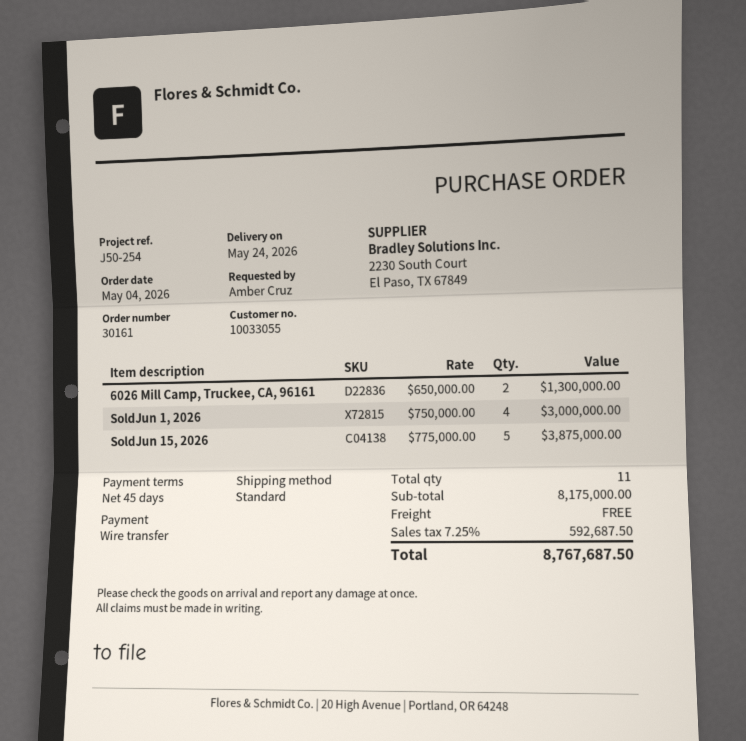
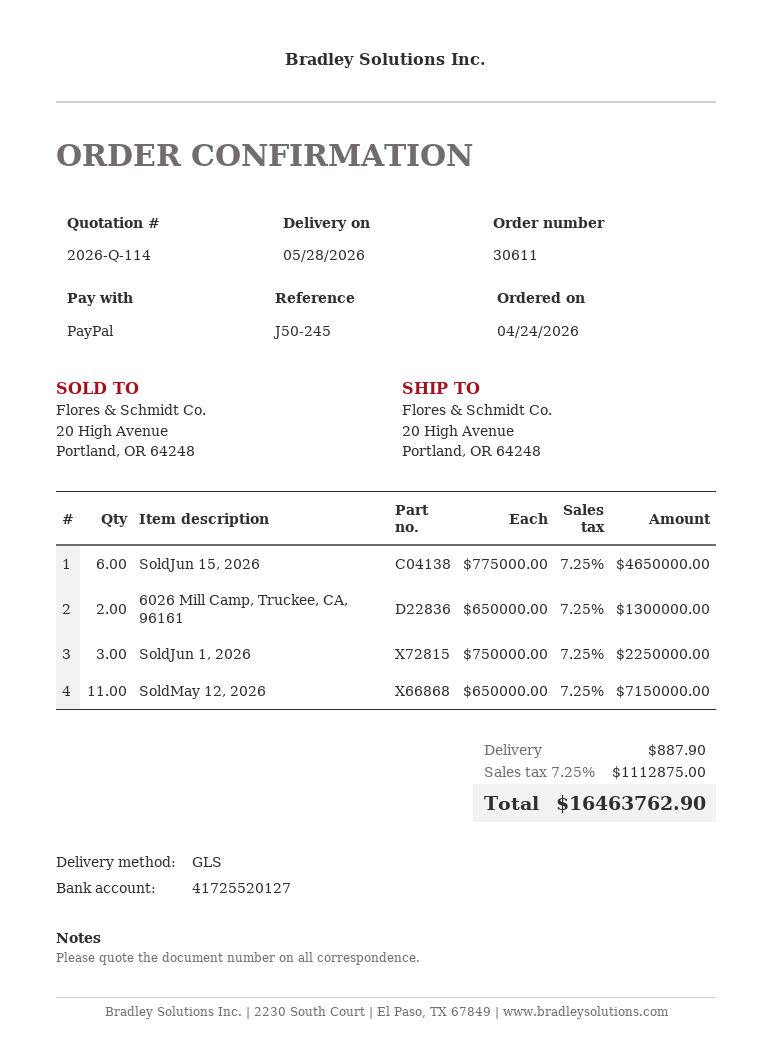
order number: 30161 -> 30611
order date: 2026-05-04 -> 2026-04-24
delivery date: 2026-05-24 -> 2026-05-28
reference: J50-254 -> J50-245
payment method: bank transfer -> PayPal
shipping method: standard -> GLS
SoldJun 1, 2026: 4 x 750000.00 = 3000000.00 -> 3 x 750000.00 = 2250000.00
SoldJun 15, 2026: 5 x 775000.00 = 3875000.00 -> 6 x 775000.00 = 4650000.00
SoldMay 12, 2026: none -> 11 x 650000.00 = 7150000.00
shipping: 0.00 -> 887.90
tax: 7.25% = 592687.50 -> 7.25% = 1112875.00
total: 8767687.50 -> 16463762.90

